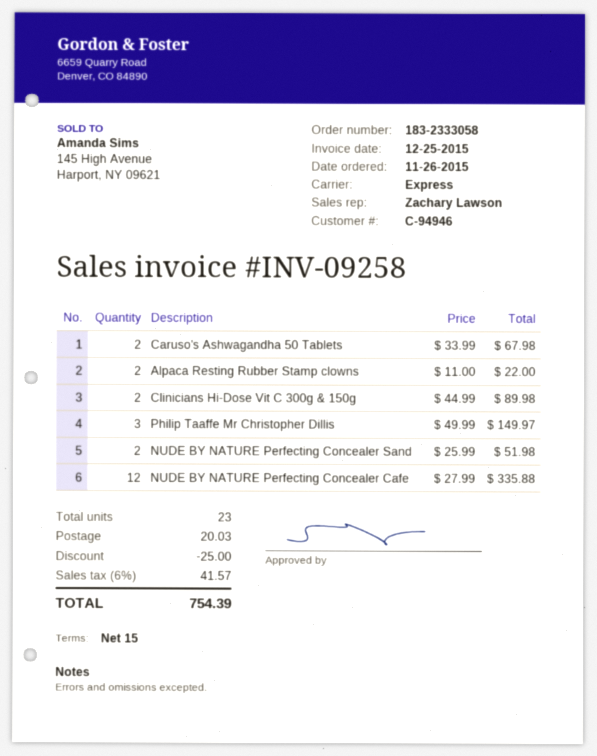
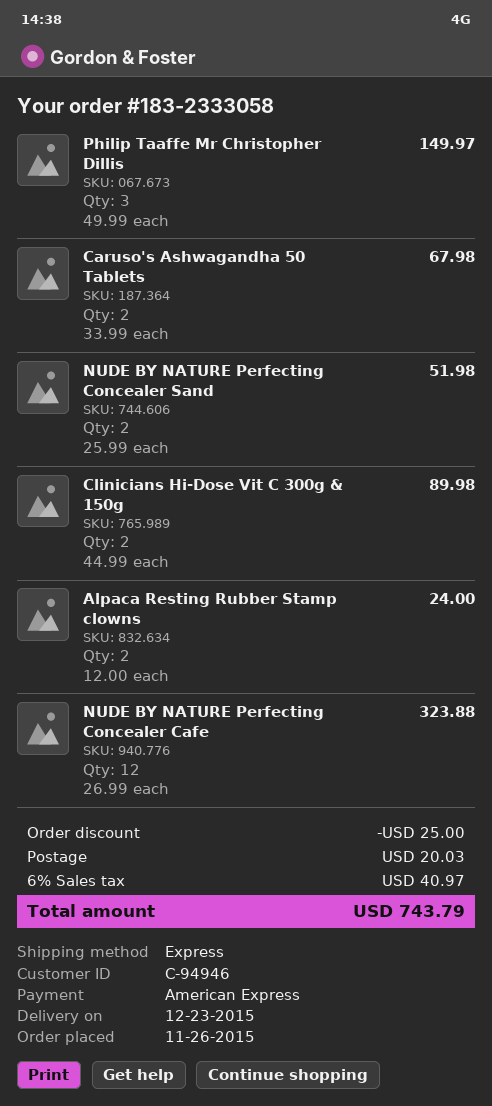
Alpaca Resting Rubber Stamp clowns: 2 x 11.00 = 22.00 -> 2 x 12.00 = 24.00
NUDE BY NATURE Perfecting Concealer Cafe: 12 x 27.99 = 335.88 -> 12 x 26.99 = 323.88
tax: 6% = 41.57 -> 6% = 40.97
total: 754.39 -> 743.79

